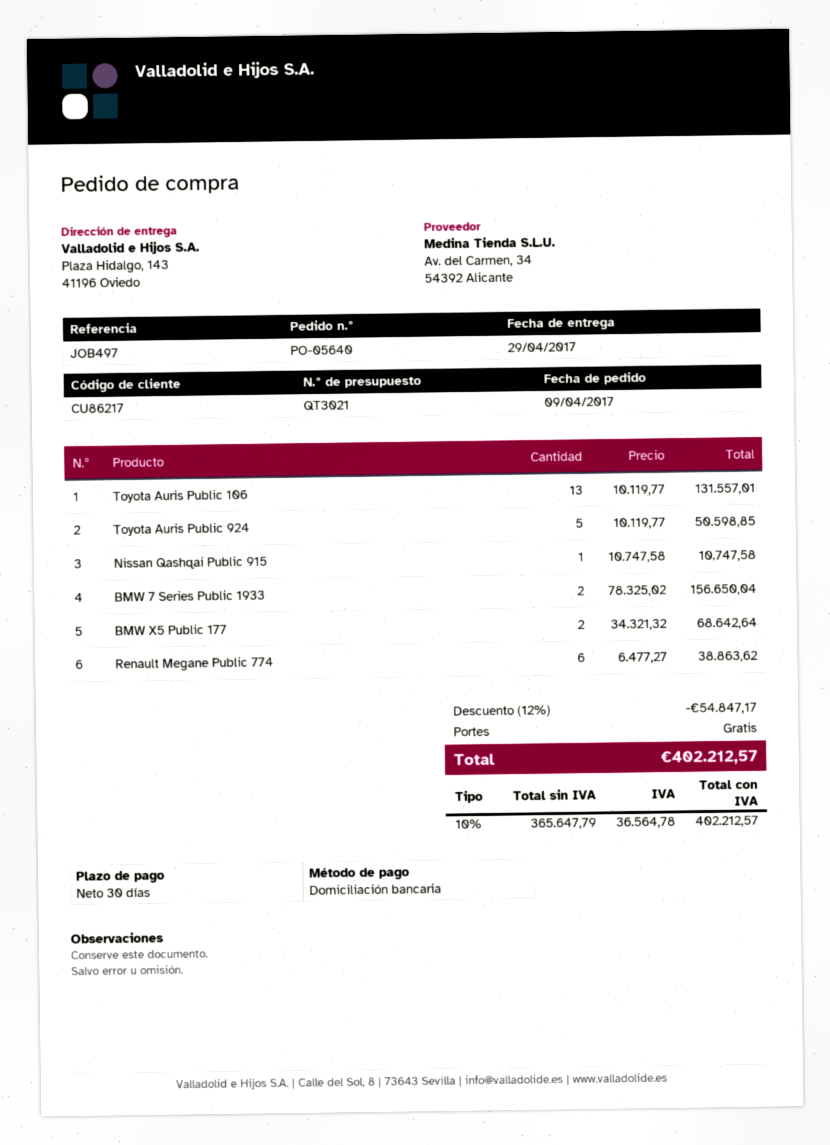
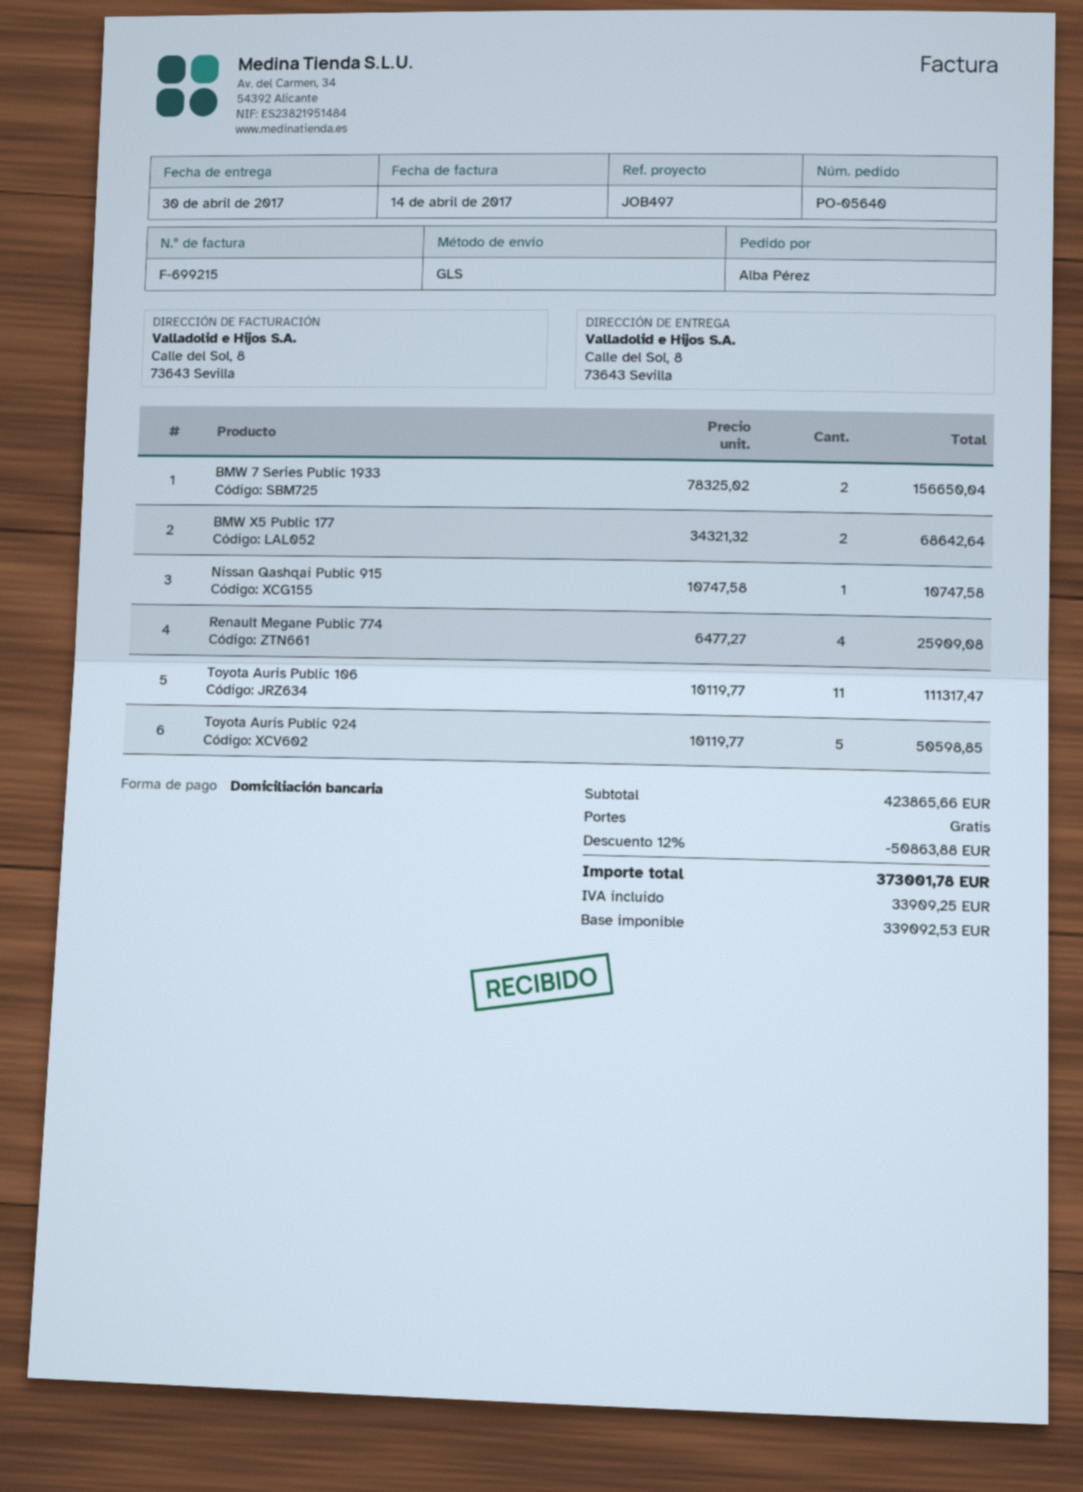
delivery date: 2017-04-29 -> 2017-04-30
ship to: Plaza Hidalgo, 143, 41196 Oviedo -> Calle del Sol, 8, 73643 Sevilla
Toyota Auris Public 106: 13 x 10119.77 = 131557.01 -> 11 x 10119.77 = 111317.47
Renault Megane Public 774: 6 x 6477.27 = 38863.62 -> 4 x 6477.27 = 25909.08
discount: 12% = 54847.17 -> 12% = 50863.88
net: 365647.79 -> 339092.53
tax: 36564.78 -> 33909.25
total: 402212.57 -> 373001.78

